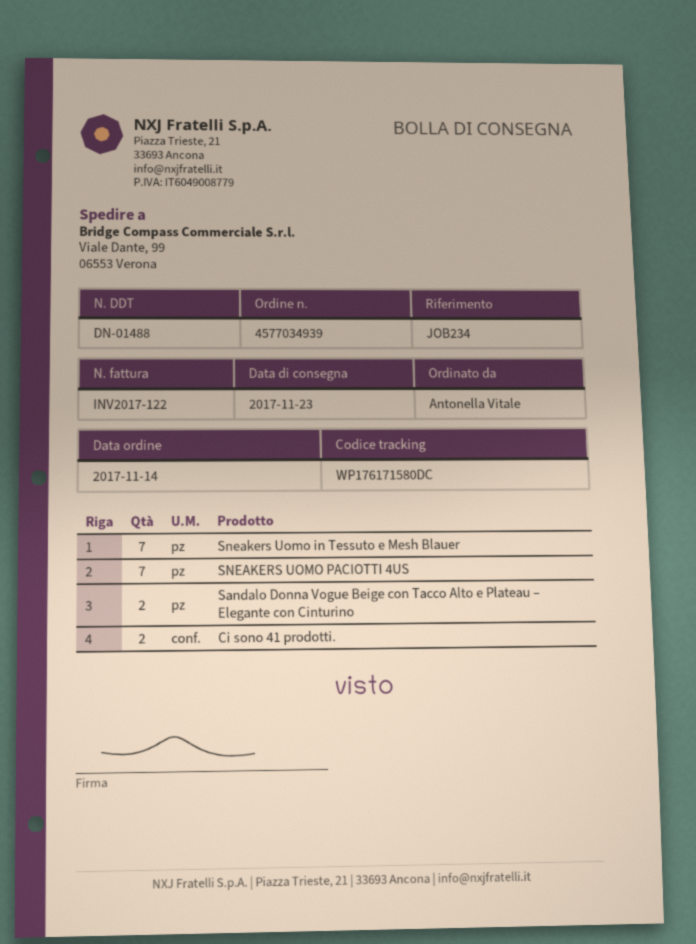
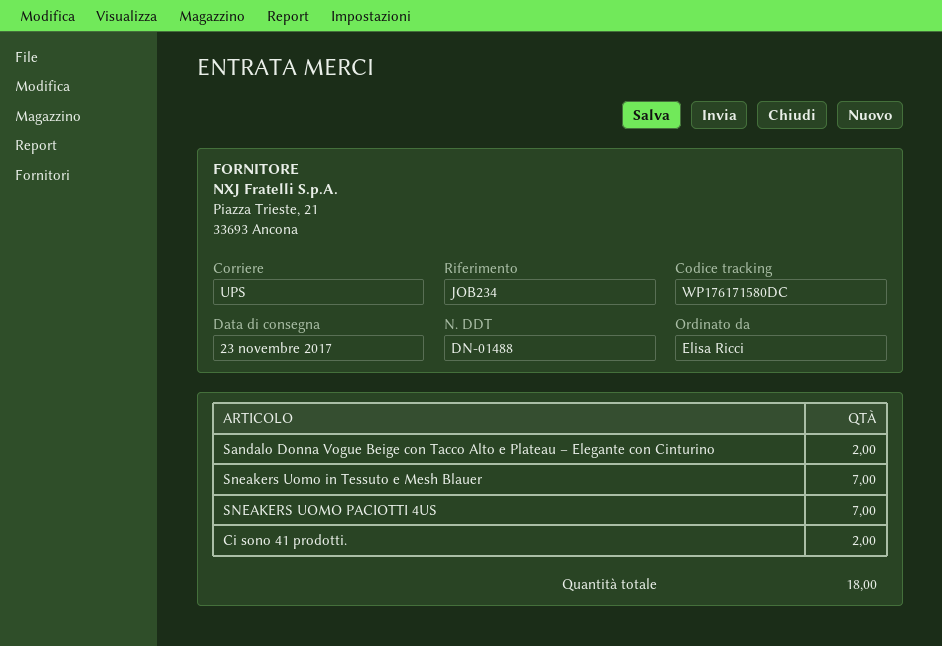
ordered by: Antonella Vitale -> Elisa Ricci

